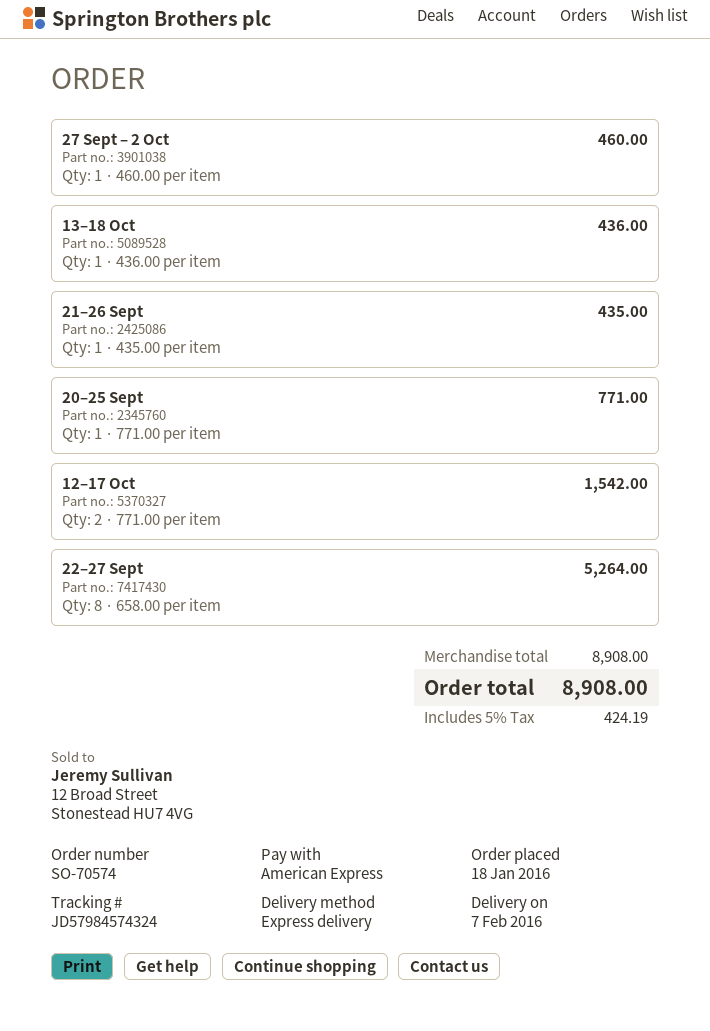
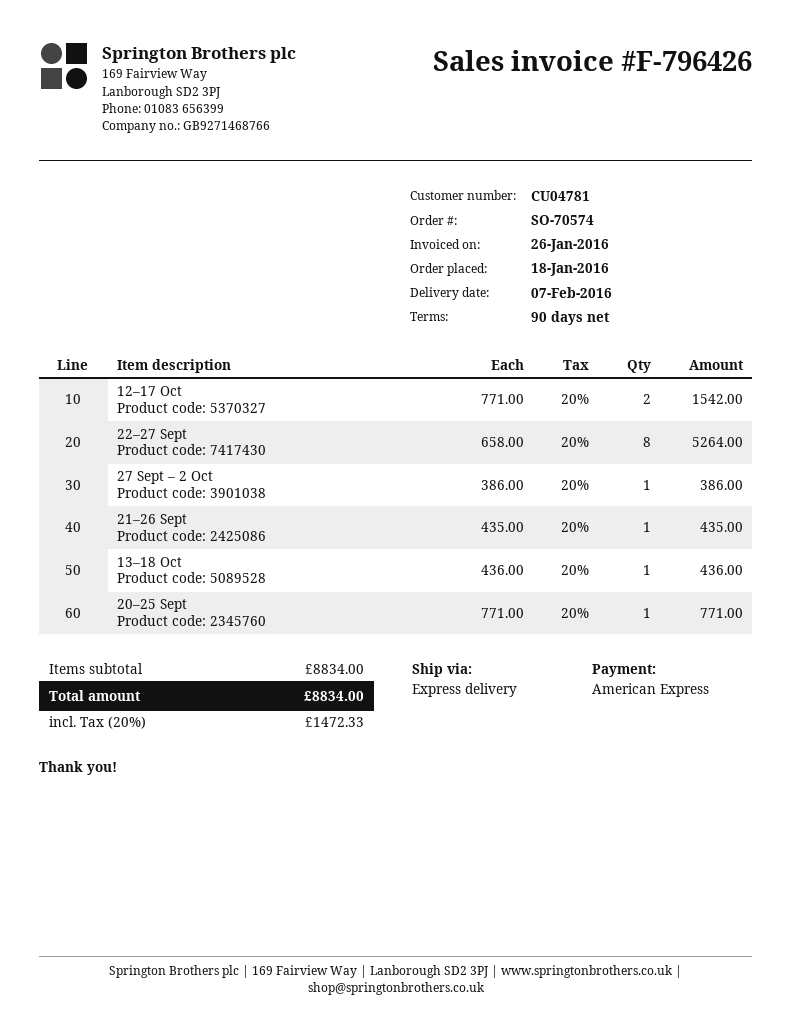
27 Sept – 2 Oct: 1 x 460.00 = 460.00 -> 1 x 386.00 = 386.00
subtotal: 8908.00 -> 8834.00
tax: 5% = 424.19 -> 20% = 1472.33
total: 8908.00 -> 8834.00

